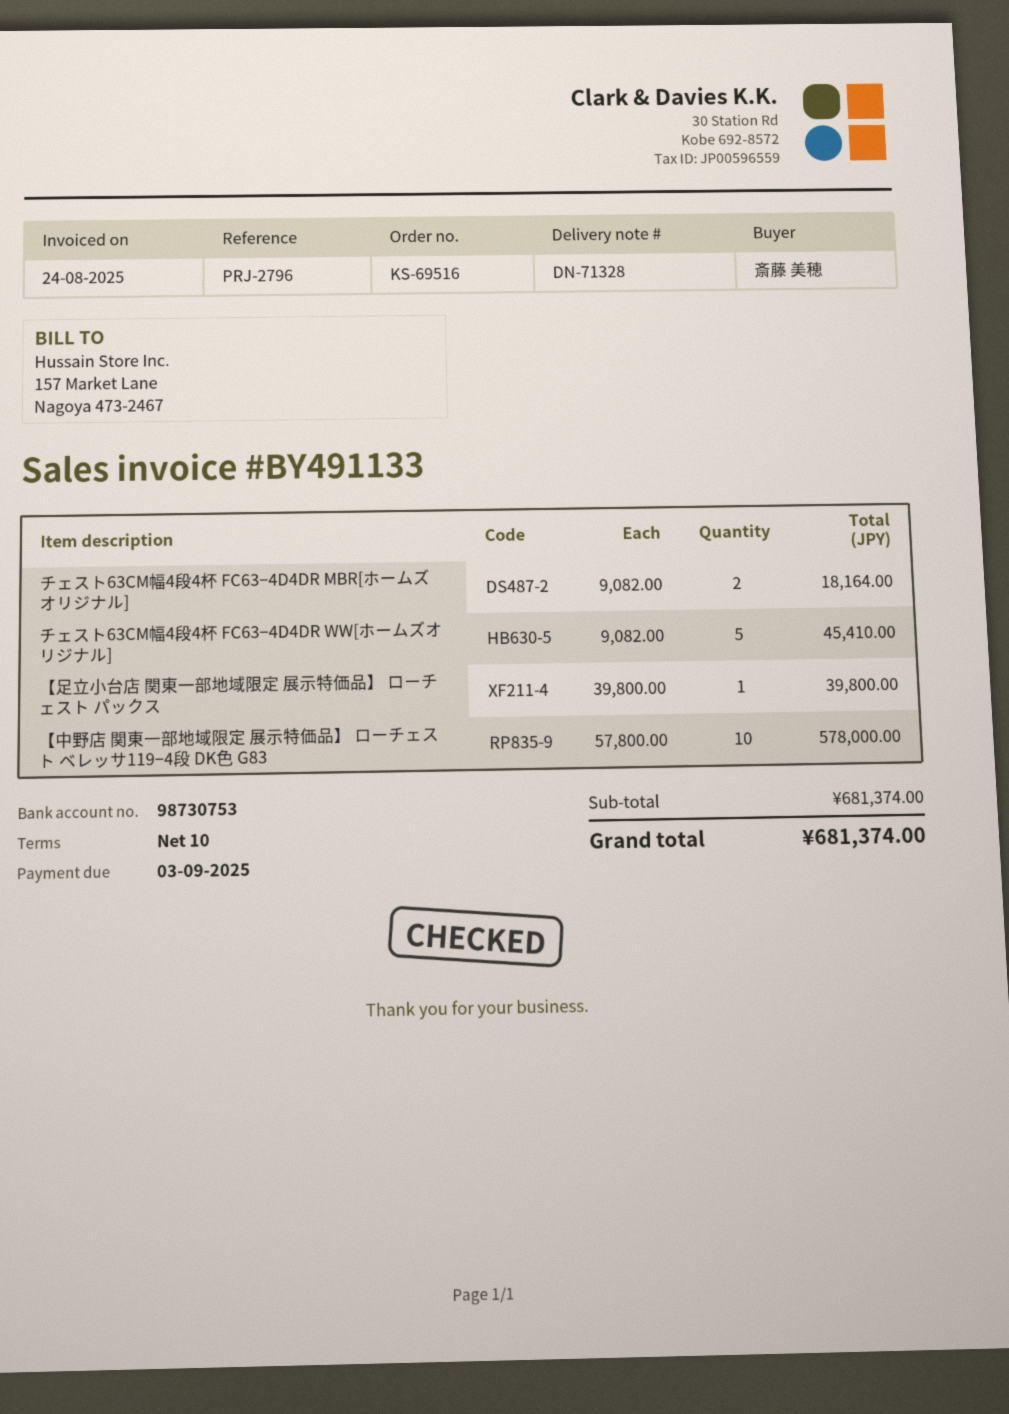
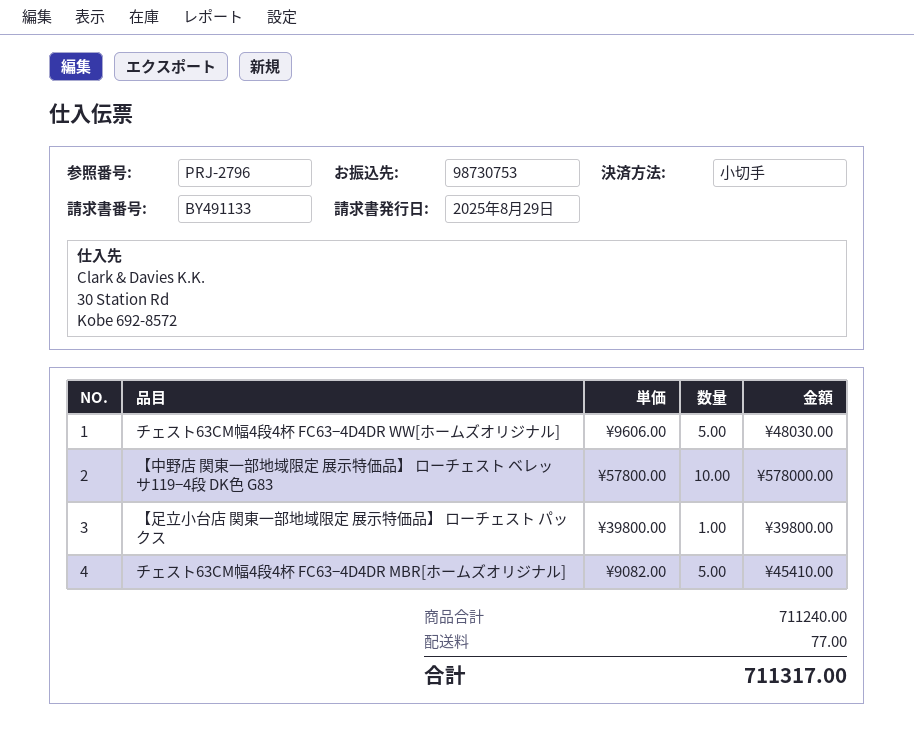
invoice date: 2025-08-24 -> 2025-08-29
チェスト63CM幅4段4杯 FC63−4D4DR MBR[ホームズオリジナル]: 2 x 9082.00 = 18164.00 -> 5 x 9082.00 = 45410.00
チェスト63CM幅4段4杯 FC63−4D4DR WW[ホームズオリジナル]: 5 x 9082.00 = 45410.00 -> 5 x 9606.00 = 48030.00
subtotal: 681374.00 -> 711240.00
shipping: none -> 77.00
total: 681374.00 -> 711317.00

